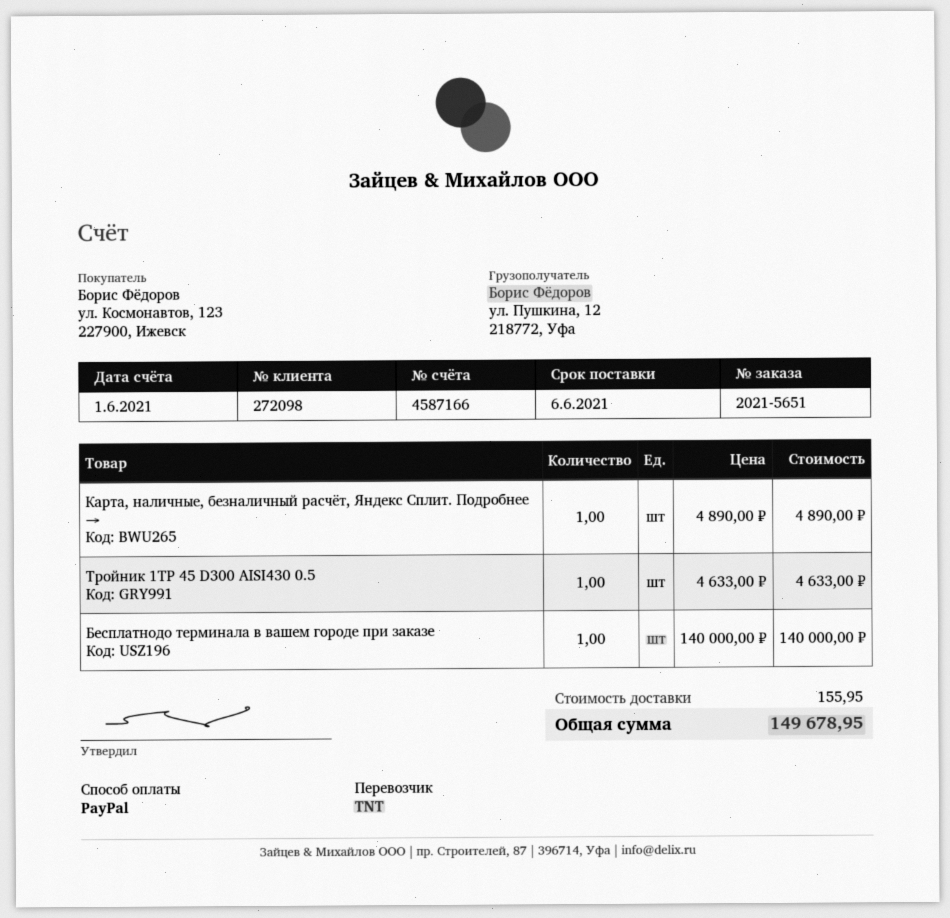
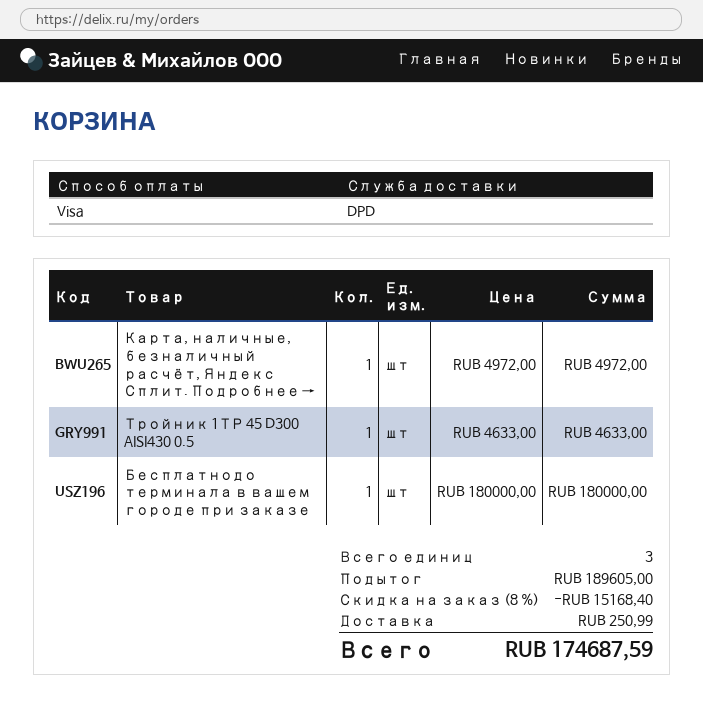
payment method: PayPal -> Visa
shipping method: TNT -> DPD
Карта, наличные, безналичный расчёт, Яндекс Сплит. Подробнее →: 1 x 4890.00 = 4890.00 -> 1 x 4972.00 = 4972.00
Бесплатнодо терминала в вашем городе при заказе: 1 x 140000.00 = 140000.00 -> 1 x 180000.00 = 180000.00
discount: none -> 8% = 15168.40
shipping: 155.95 -> 250.99
total: 149678.95 -> 174687.59

